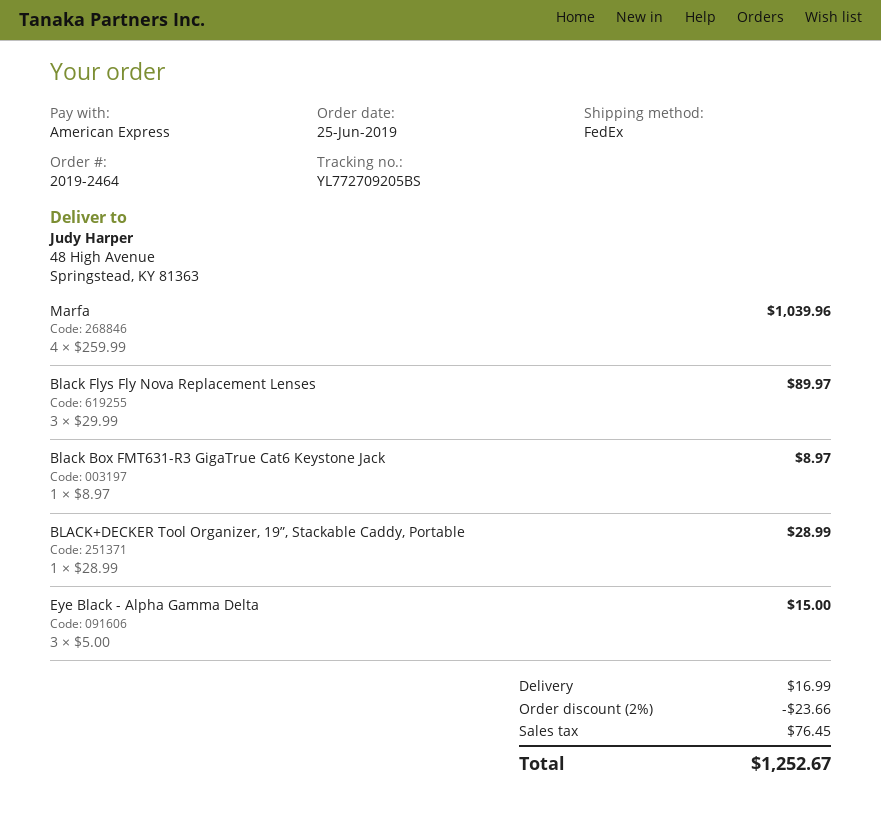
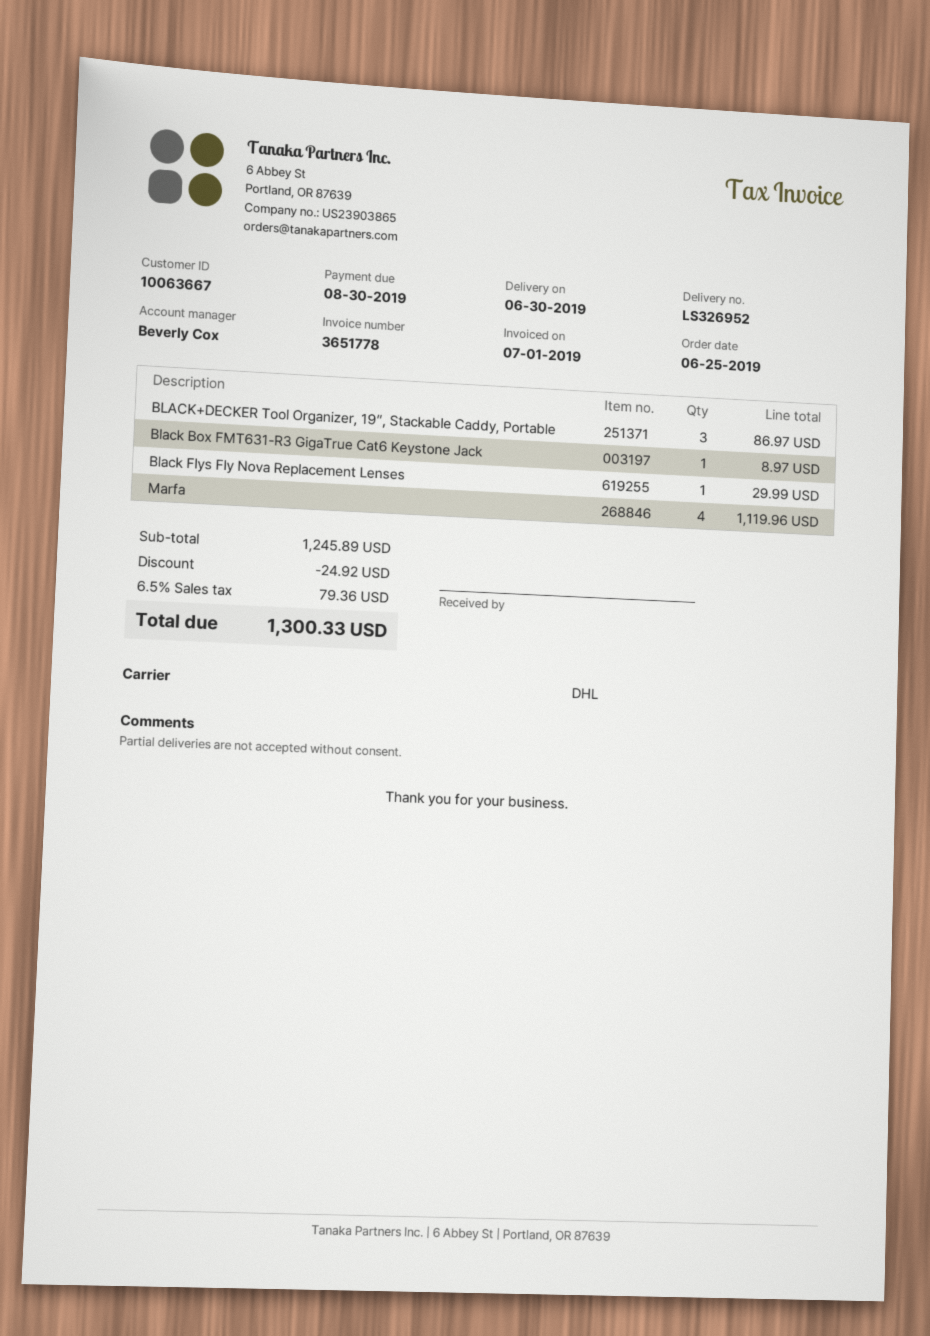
shipping method: FedEx -> DHL
Marfa: 4 for 1039.96 -> 4 for 1119.96
Black Flys Fly Nova Replacement Lenses: 3 for 89.97 -> 1 for 29.99
BLACK+DECKER Tool Organizer, 19”, Stackable Caddy, Portable: 1 for 28.99 -> 3 for 86.97
Eye Black - Alpha Gamma Delta: 3 for 15.00 -> none
discount: 23.66 -> 24.92
shipping: 16.99 -> none
tax: 76.45 -> 79.36
total: 1252.67 -> 1300.33

